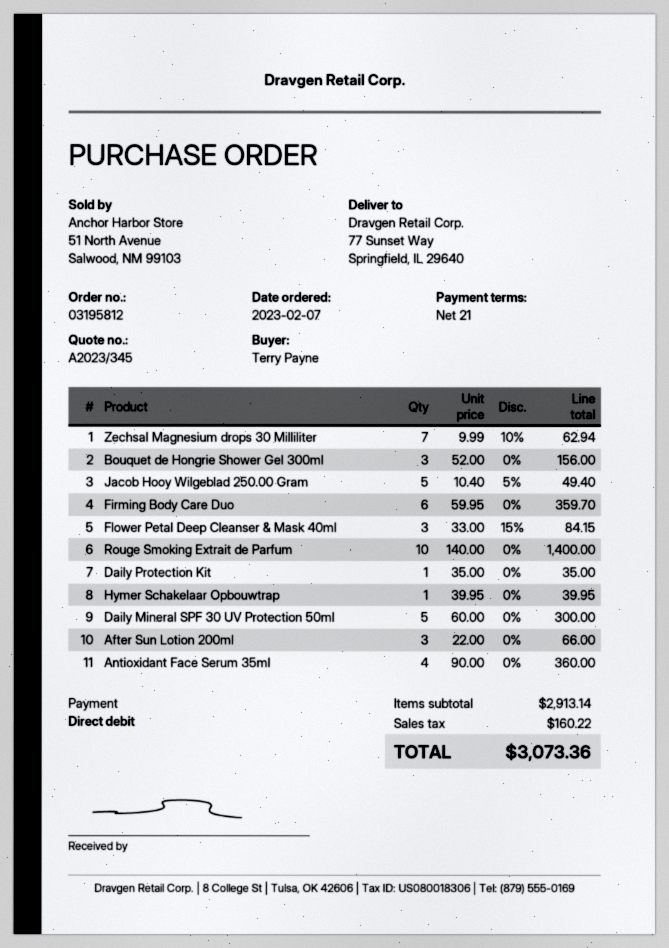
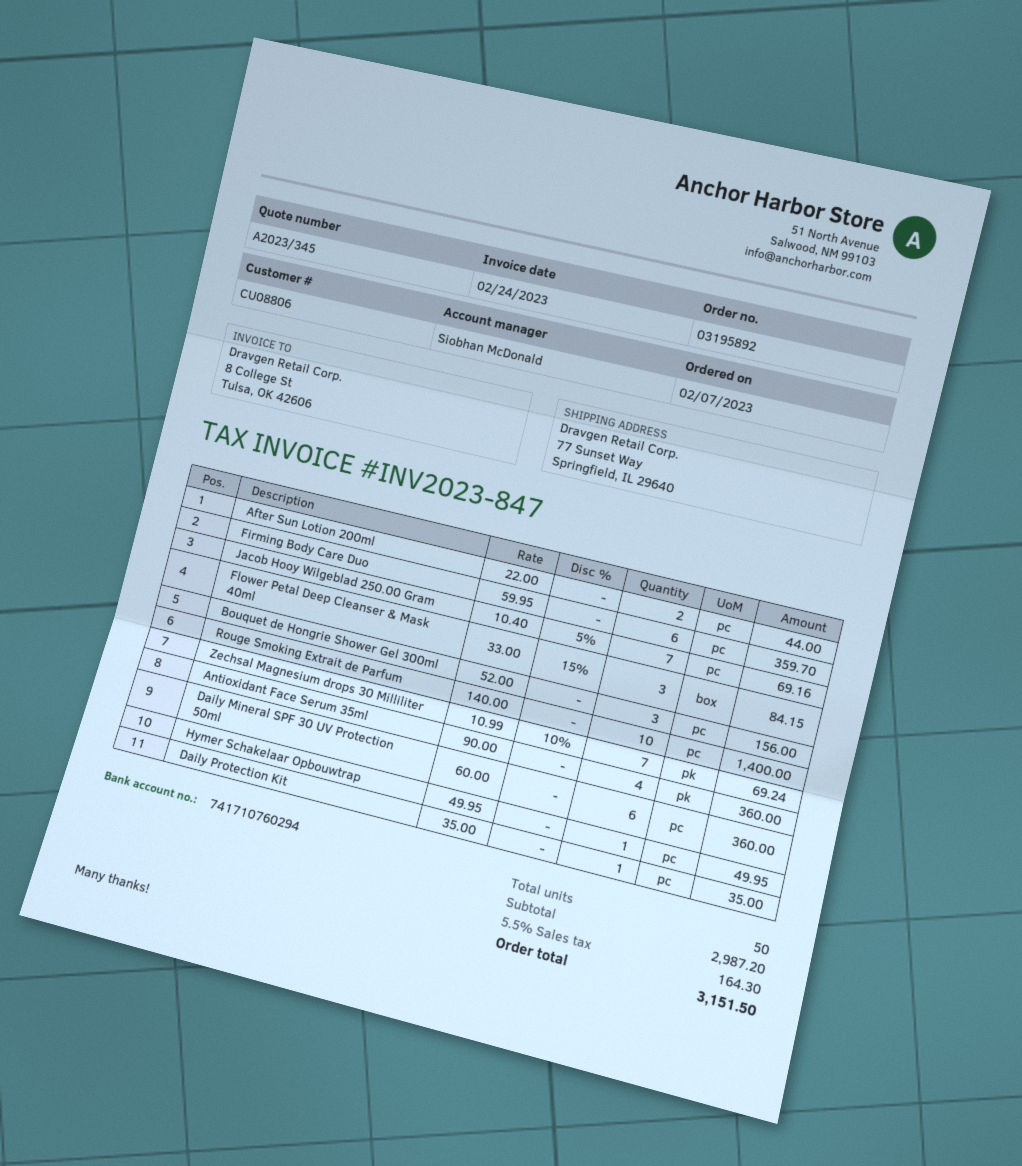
order number: 03195812 -> 03195892
Zechsal Magnesium drops 30 Milliliter: 7 x 9.99 - 10% = 62.94 -> 7 x 10.99 - 10% = 69.24
Jacob Hooy Wilgeblad 250.00 Gram: 5 x 10.40 - 5% = 49.40 -> 7 x 10.40 - 5% = 69.16
Hymer Schakelaar Opbouwtrap: 1 x 39.95 = 39.95 -> 1 x 49.95 = 49.95
Daily Mineral SPF 30 UV Protection 50ml: 5 x 60.00 = 300.00 -> 6 x 60.00 = 360.00
After Sun Lotion 200ml: 3 x 22.00 = 66.00 -> 2 x 22.00 = 44.00
subtotal: 2913.14 -> 2987.20
tax: 160.22 -> 164.30
total: 3073.36 -> 3151.50

